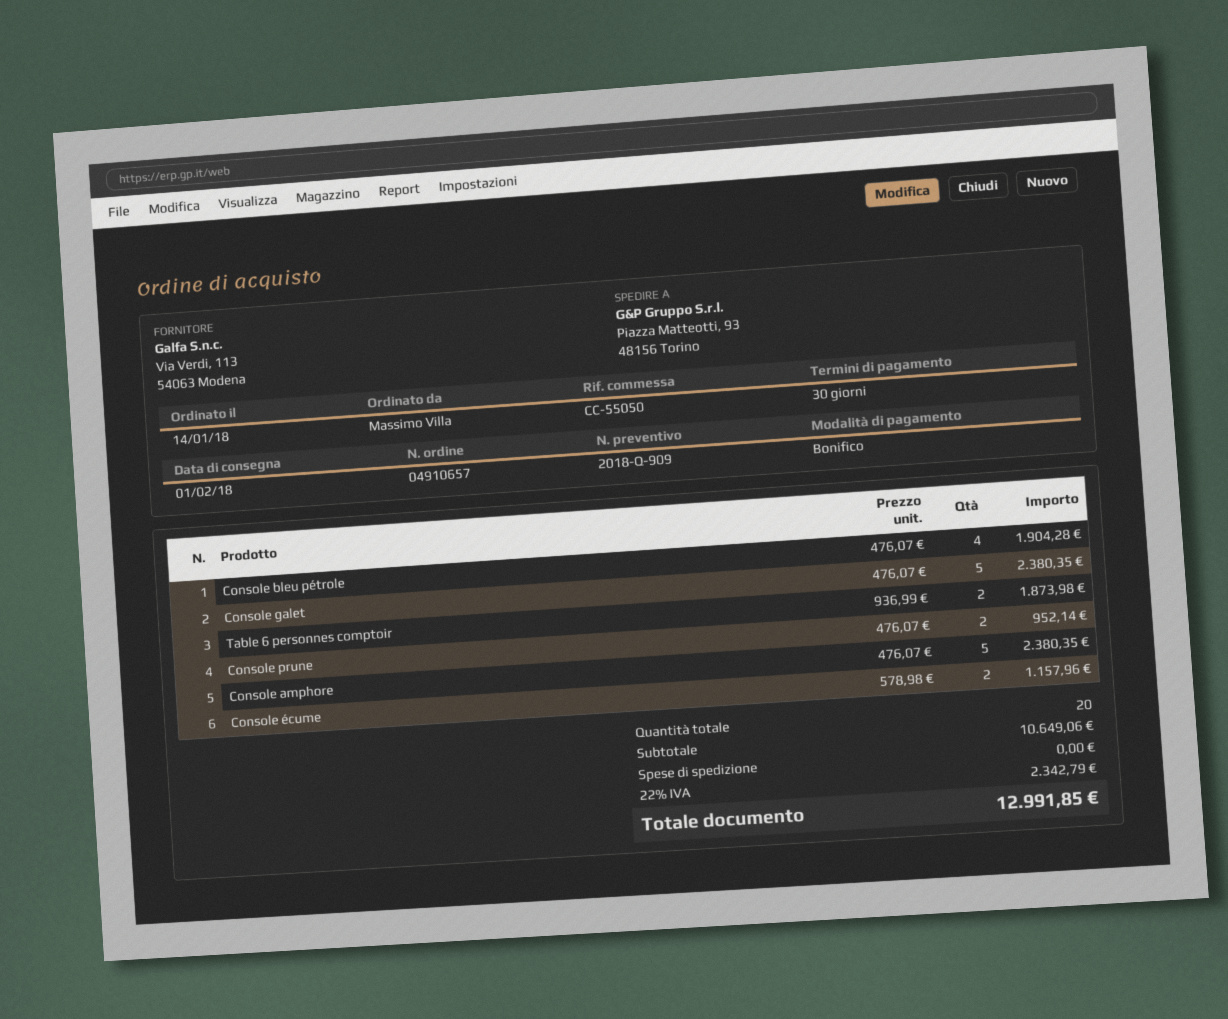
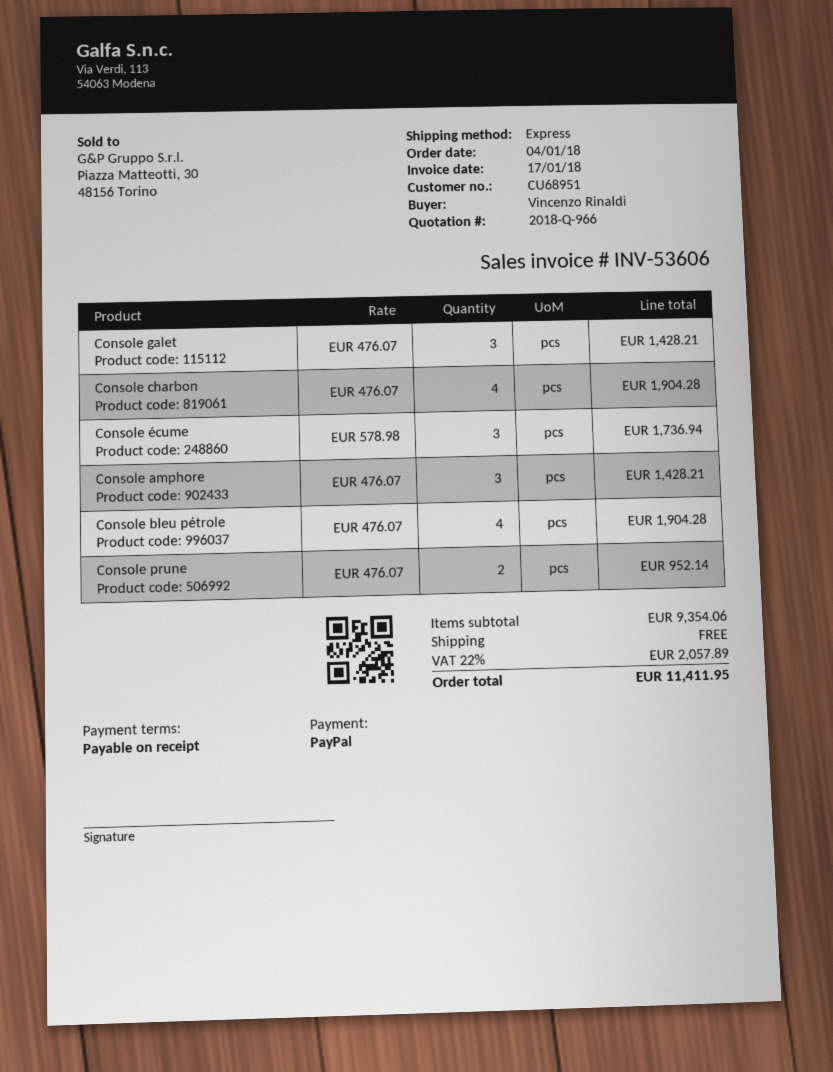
quote number: 2018-Q-909 -> 2018-Q-966
order date: 2018-01-14 -> 2018-01-04
payment terms: 30 days -> on receipt
ordered by: Massimo Villa -> Vincenzo Rinaldi
payment method: bank transfer -> PayPal
Console galet: 5 x 476.07 = 2380.35 -> 3 x 476.07 = 1428.21
Table 6 personnes comptoir: 2 x 936.99 = 1873.98 -> none
Console amphore: 5 x 476.07 = 2380.35 -> 3 x 476.07 = 1428.21
Console écume: 2 x 578.98 = 1157.96 -> 3 x 578.98 = 1736.94
Console charbon: none -> 4 x 476.07 = 1904.28
subtotal: 10649.06 -> 9354.06
tax: 22% = 2342.79 -> 22% = 2057.89
total: 12991.85 -> 11411.95

